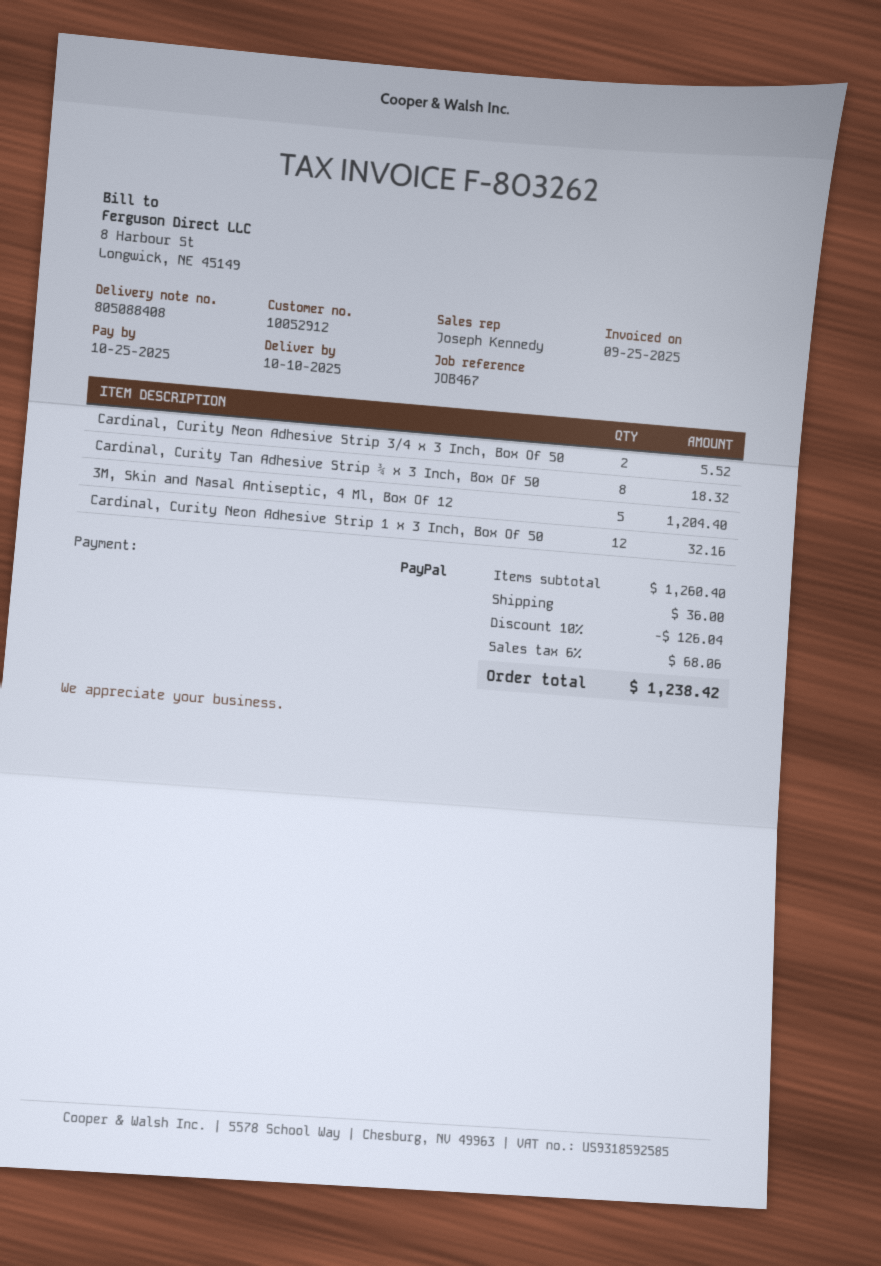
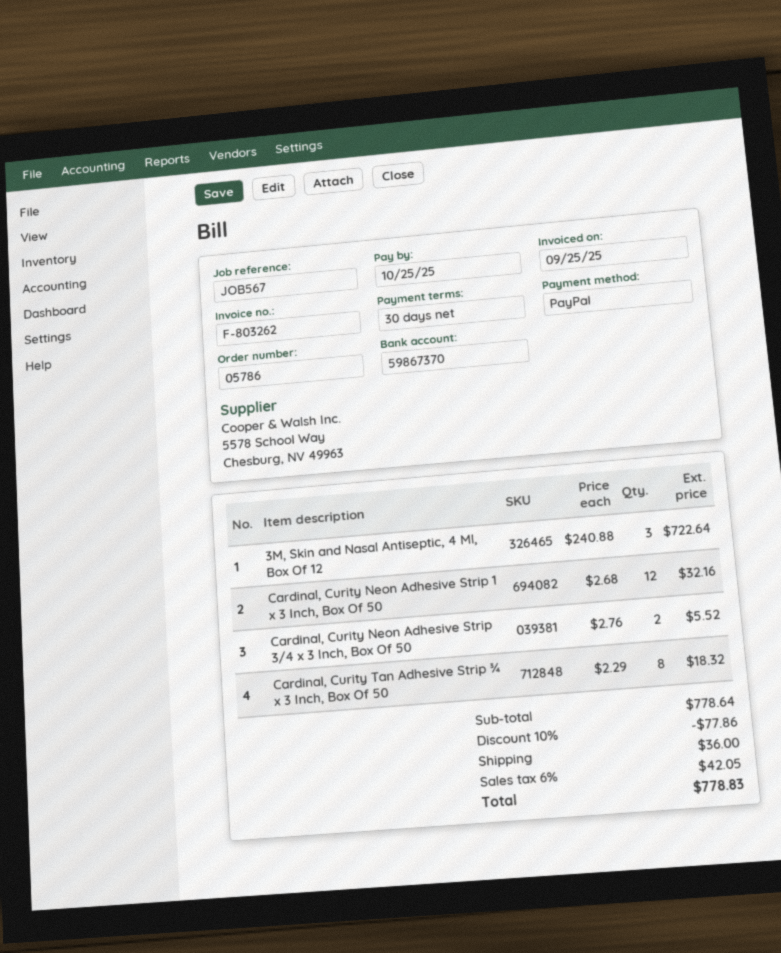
reference: JOB467 -> JOB567
3M, Skin and Nasal Antiseptic, 4 Ml, Box Of 12: 5 for 1204.40 -> 3 for 722.64
subtotal: 1260.40 -> 778.64
discount: 10% = 126.04 -> 10% = 77.86
tax: 6% = 68.06 -> 6% = 42.05
total: 1238.42 -> 778.83

